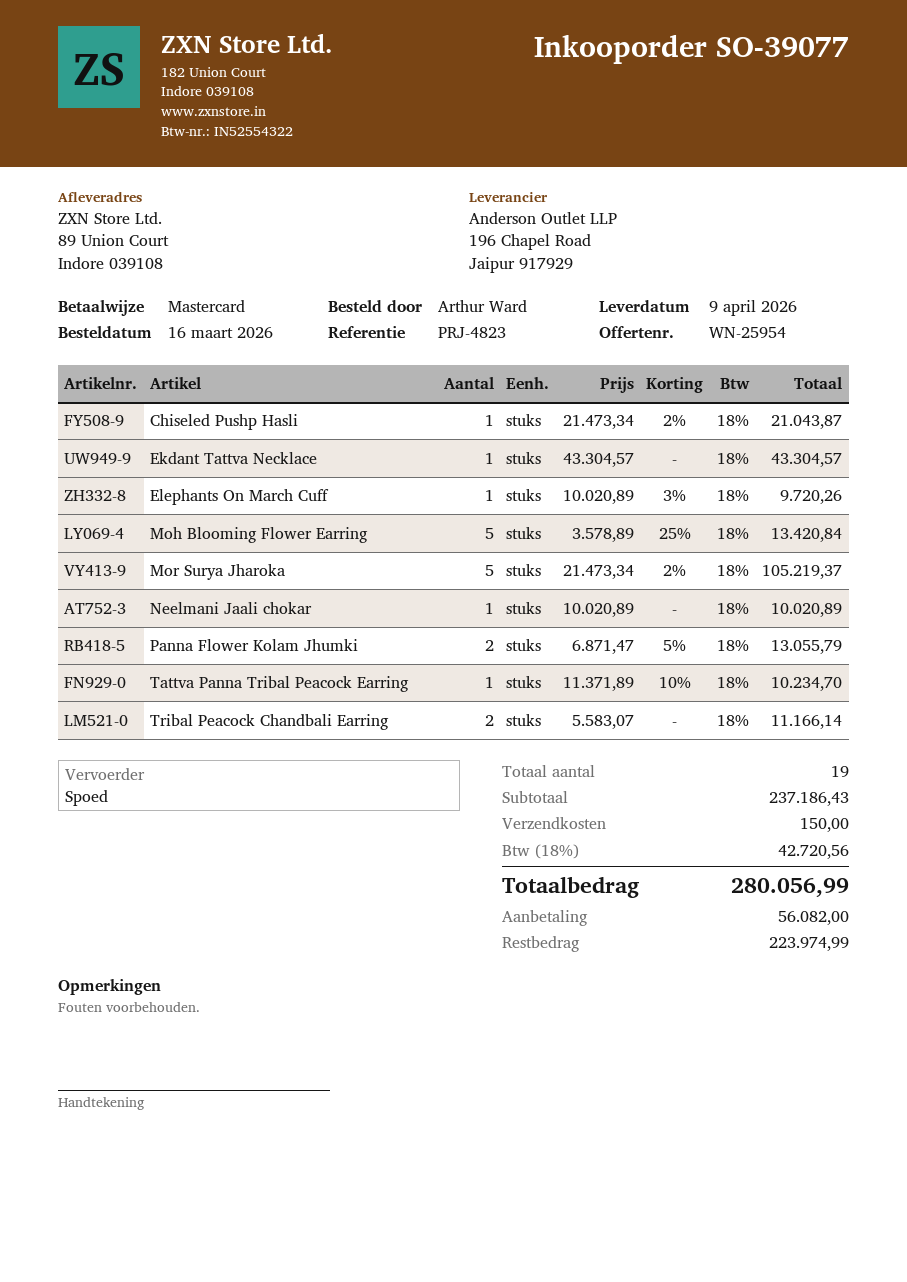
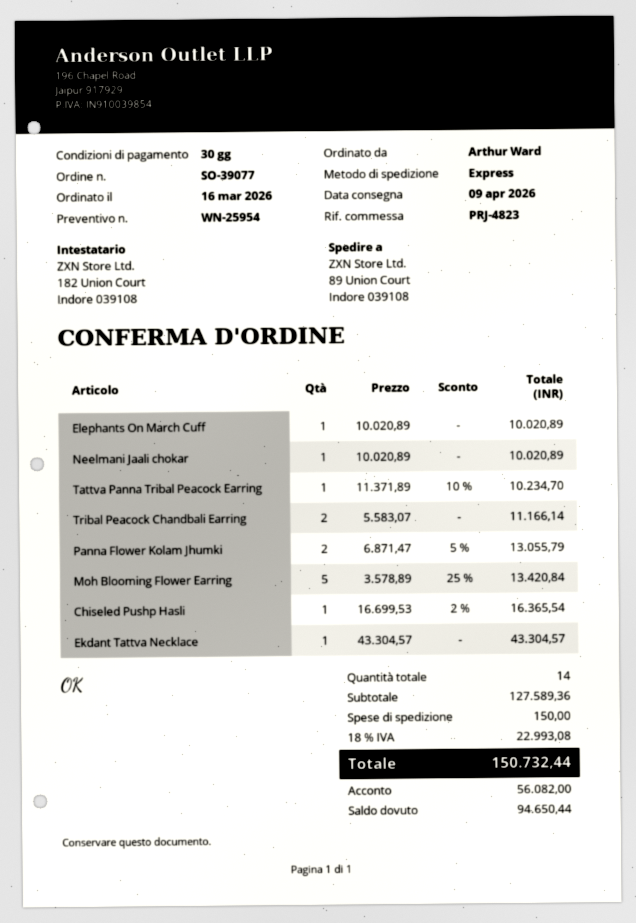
Chiseled Pushp Hasli: 1 x 21473.34 - 2% = 21043.87 -> 1 x 16699.53 - 2% = 16365.54
Elephants On March Cuff: 1 x 10020.89 - 3% = 9720.26 -> 1 x 10020.89 = 10020.89
Mor Surya Jharoka: 5 x 21473.34 - 2% = 105219.37 -> none
total quantity: 19 -> 14
subtotal: 237186.43 -> 127589.36
tax: 18% = 42720.56 -> 18% = 22993.08
total: 280056.99 -> 150732.44
balance: 223974.99 -> 94650.44

